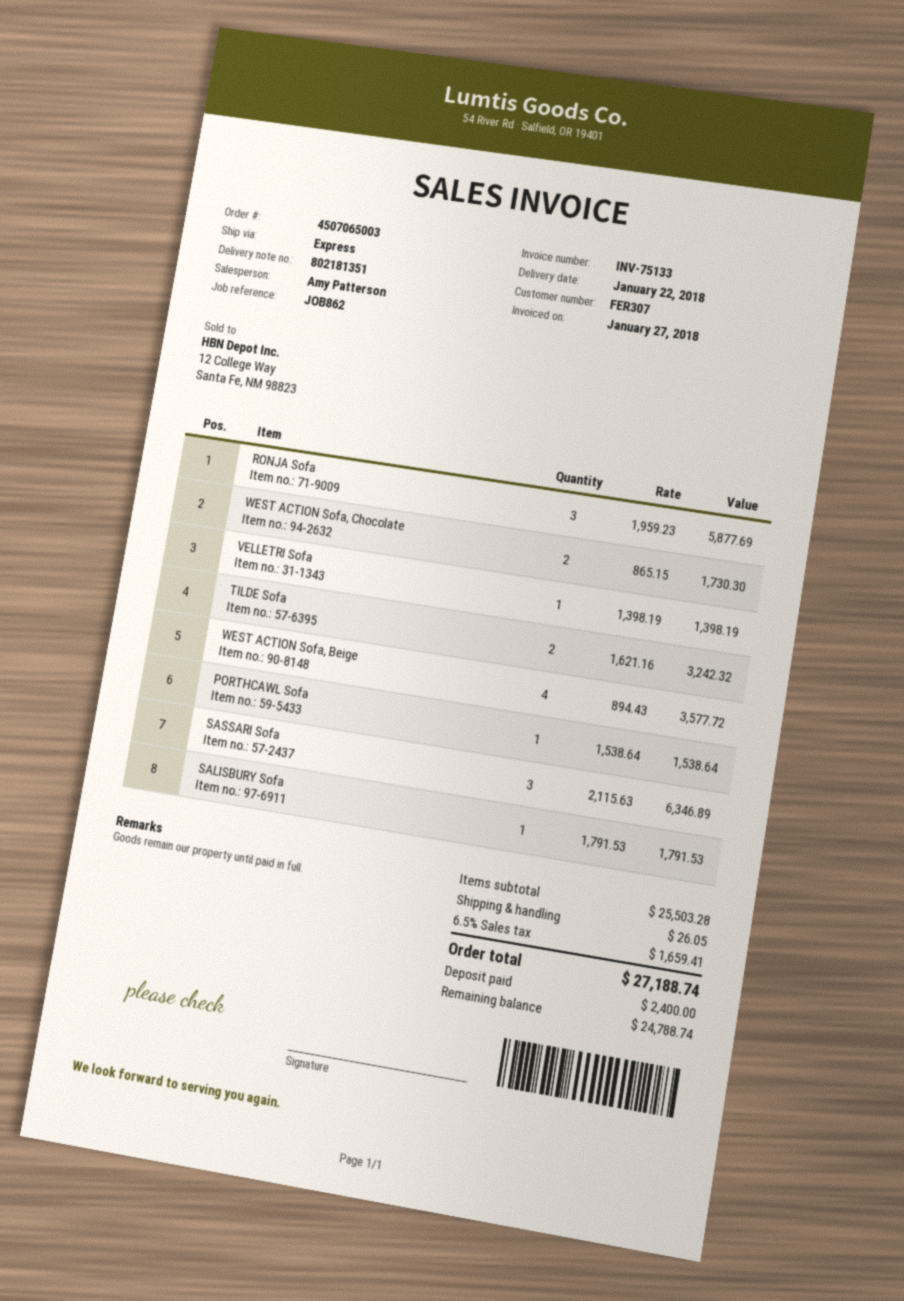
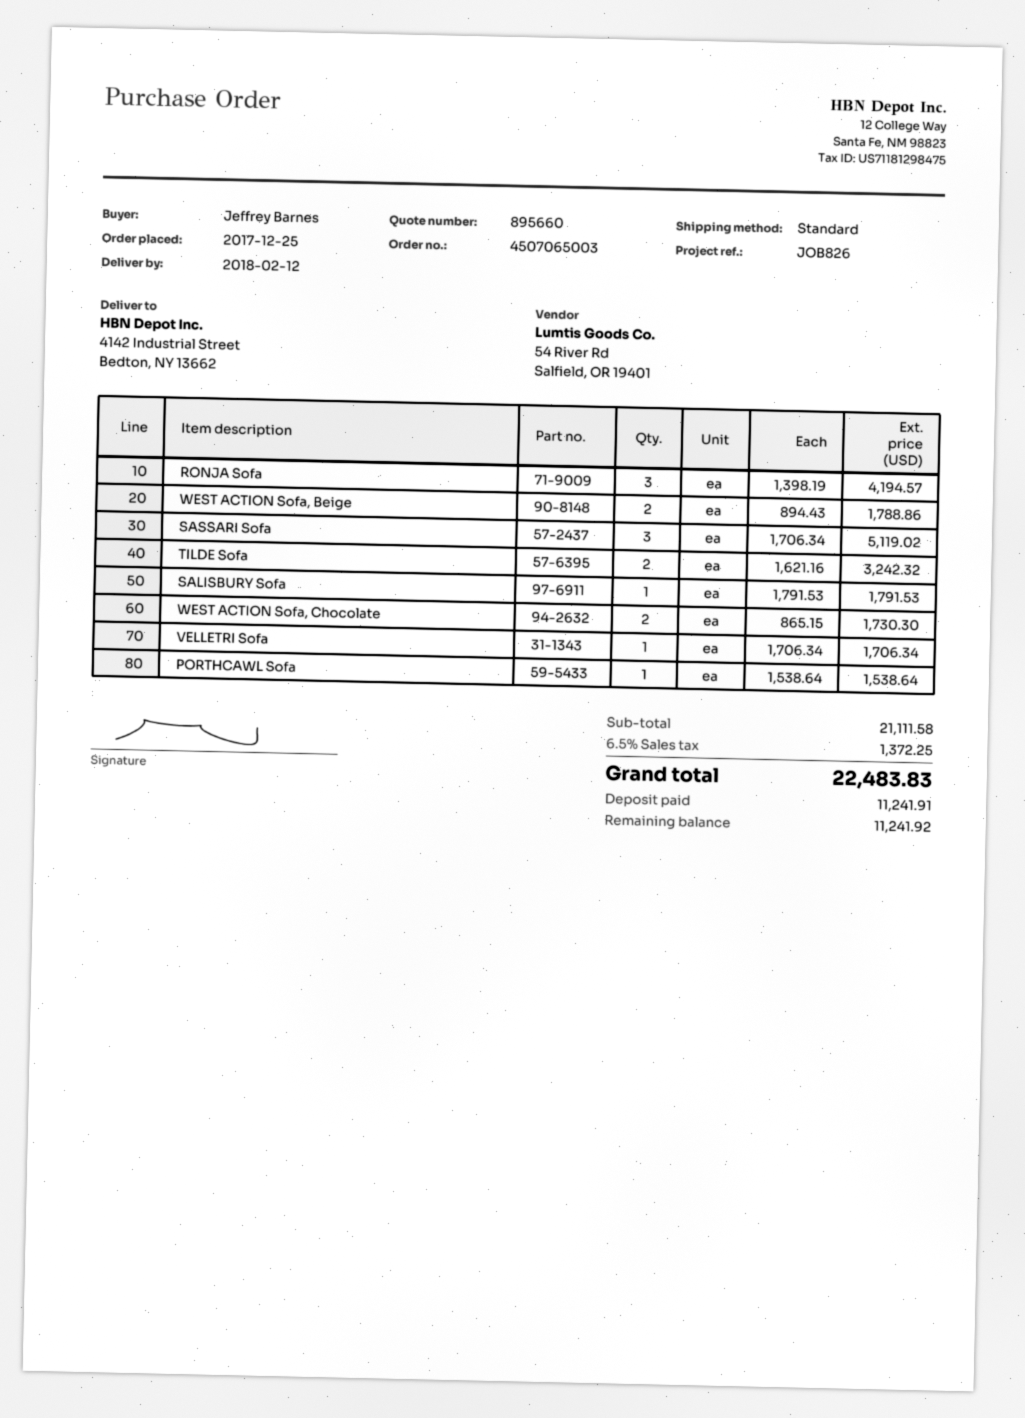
delivery date: 2018-01-22 -> 2018-02-12
reference: JOB862 -> JOB826
shipping method: express -> standard
RONJA Sofa: 3 x 1959.23 = 5877.69 -> 3 x 1398.19 = 4194.57
VELLETRI Sofa: 1 x 1398.19 = 1398.19 -> 1 x 1706.34 = 1706.34
WEST ACTION Sofa, Beige: 4 x 894.43 = 3577.72 -> 2 x 894.43 = 1788.86
SASSARI Sofa: 3 x 2115.63 = 6346.89 -> 3 x 1706.34 = 5119.02
subtotal: 25503.28 -> 21111.58
shipping: 26.05 -> none
tax: 6.5% = 1659.41 -> 6.5% = 1372.25
total: 27188.74 -> 22483.83
deposit: 2400.00 -> 11241.91
balance: 24788.74 -> 11241.92

